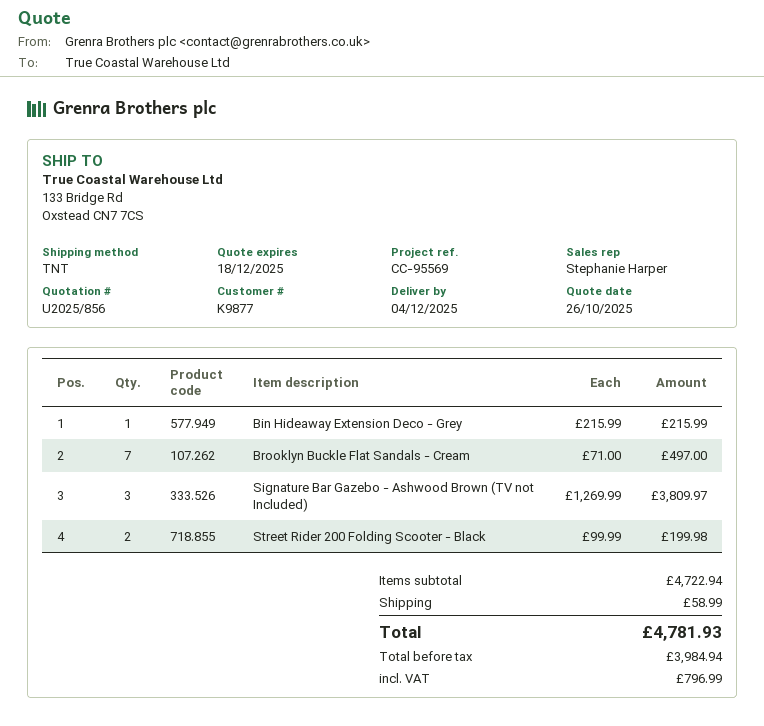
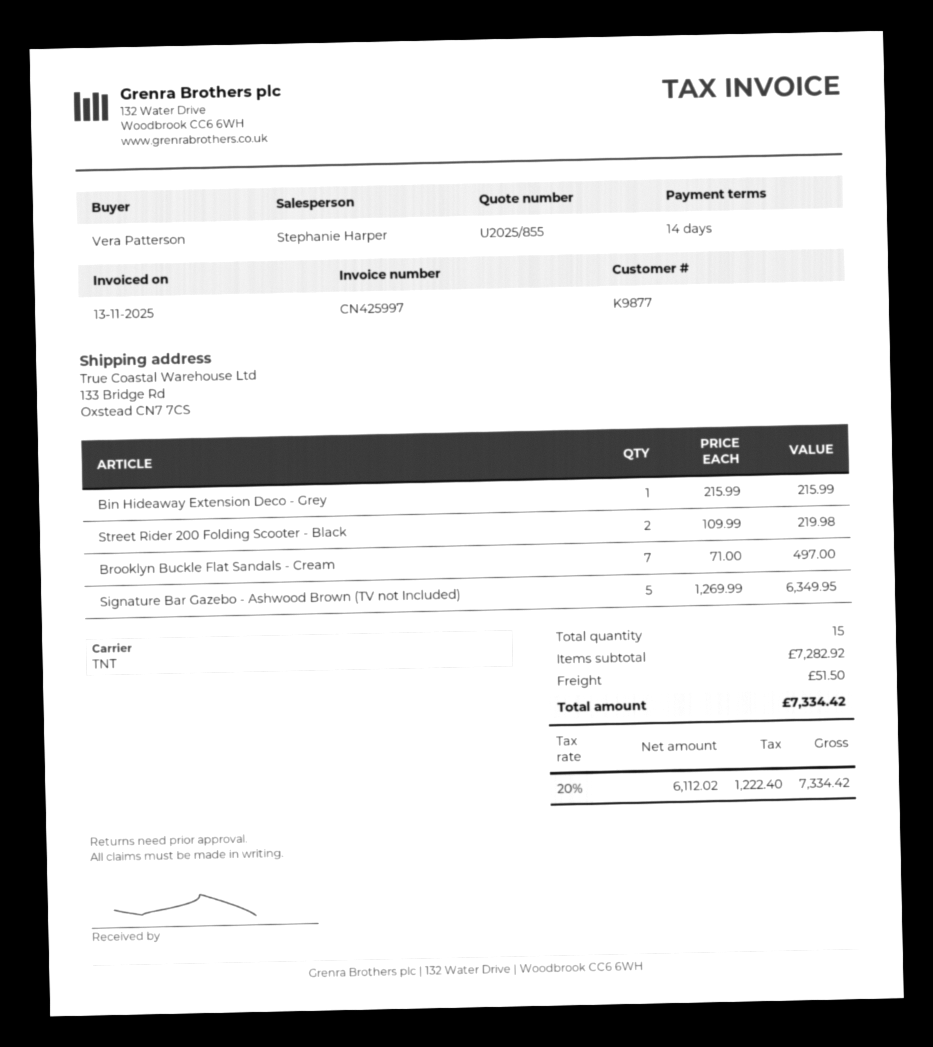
quote number: U2025/856 -> U2025/855
Signature Bar Gazebo - Ashwood Brown (TV not Included): 3 x 1269.99 = 3809.97 -> 5 x 1269.99 = 6349.95
Street Rider 200 Folding Scooter - Black: 2 x 99.99 = 199.98 -> 2 x 109.99 = 219.98
subtotal: 4722.94 -> 7282.92
shipping: 58.99 -> 51.50
net: 3984.94 -> 6112.02
tax: 796.99 -> 1222.40
total: 4781.93 -> 7334.42

